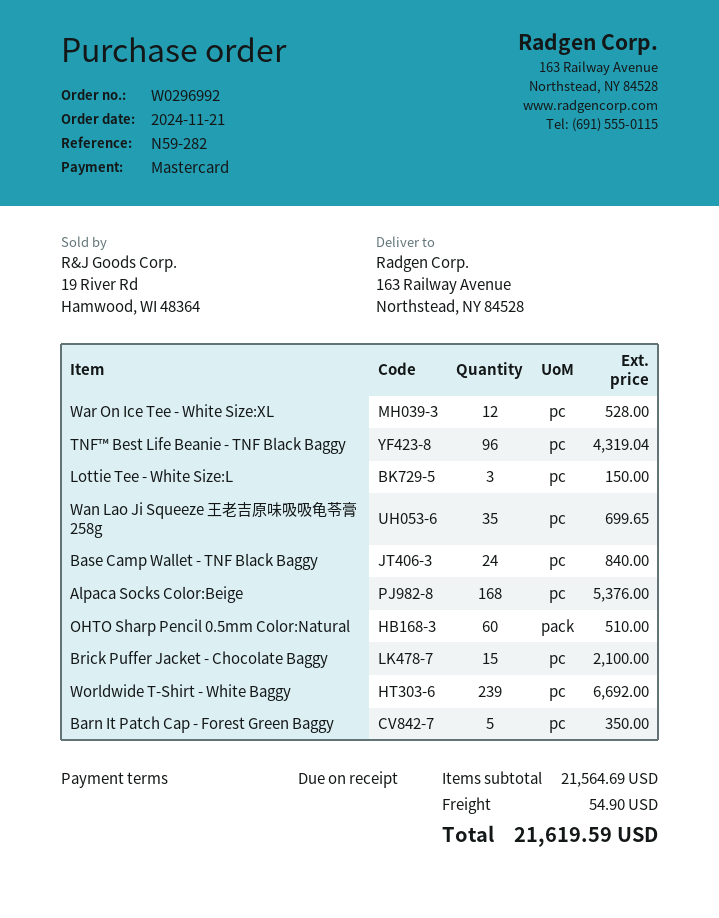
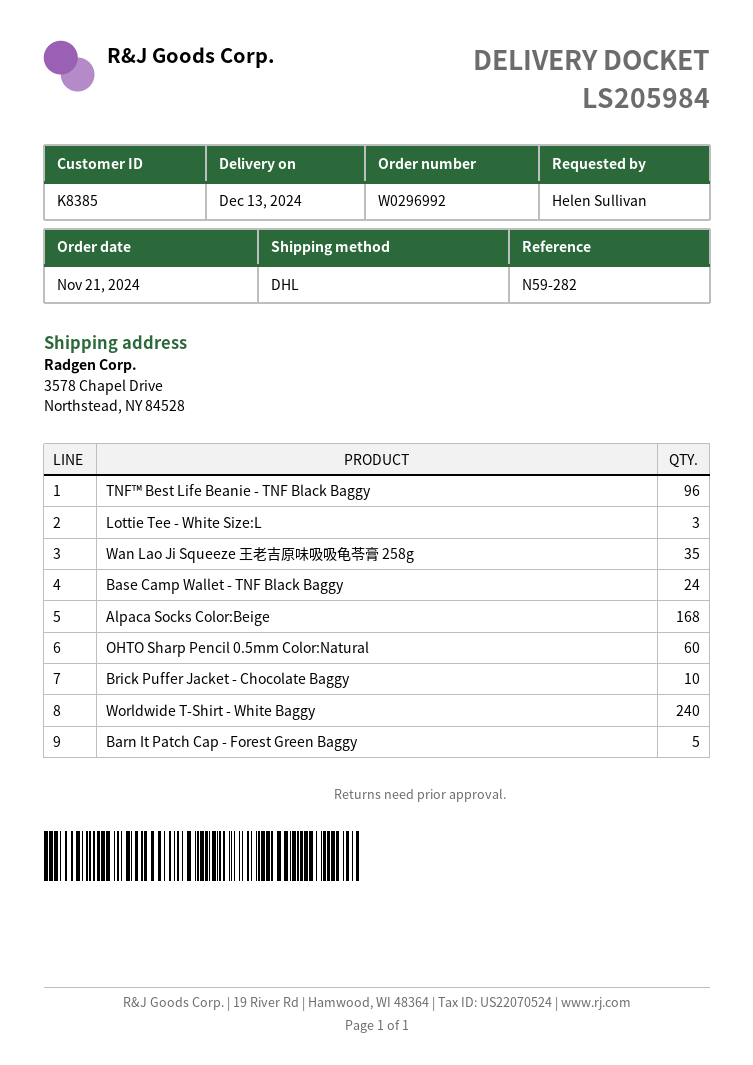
ship to: 163 Railway Avenue, Northstead, NY 84528 -> 3578 Chapel Drive, Northstead, NY 84528
War On Ice Tee - White Size:XL: 12 -> none
Brick Puffer Jacket - Chocolate Baggy: 15 -> 10
Worldwide T-Shirt - White Baggy: 239 -> 240

